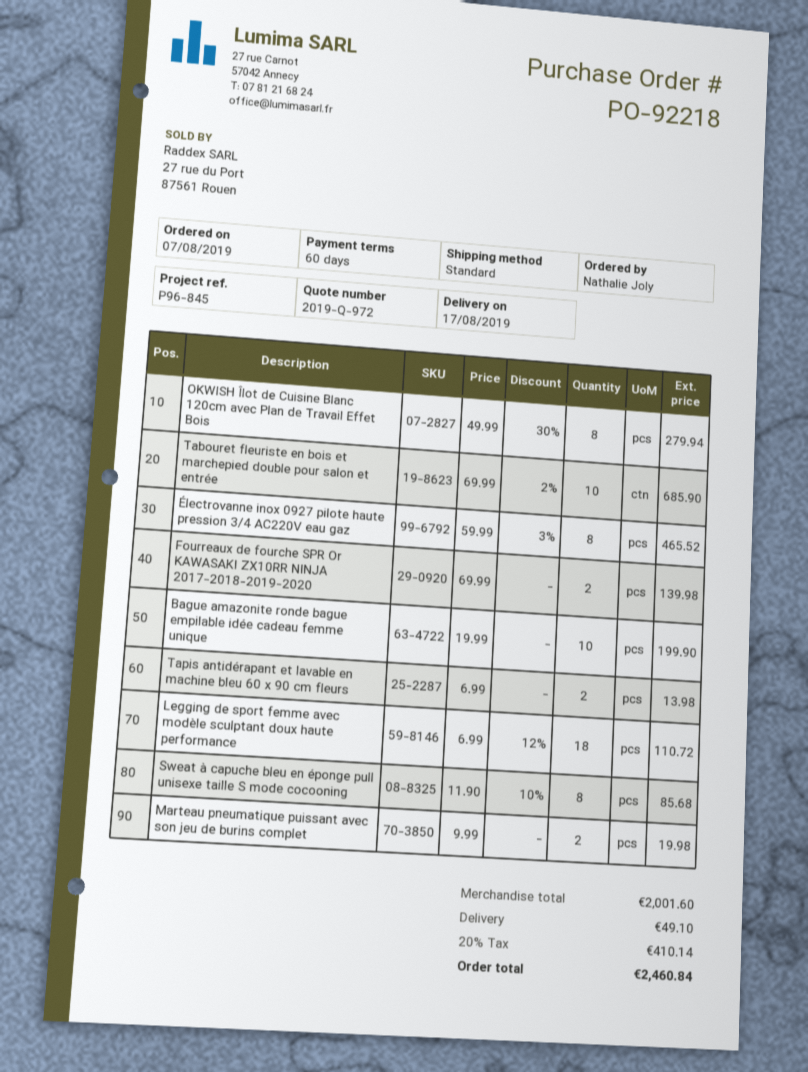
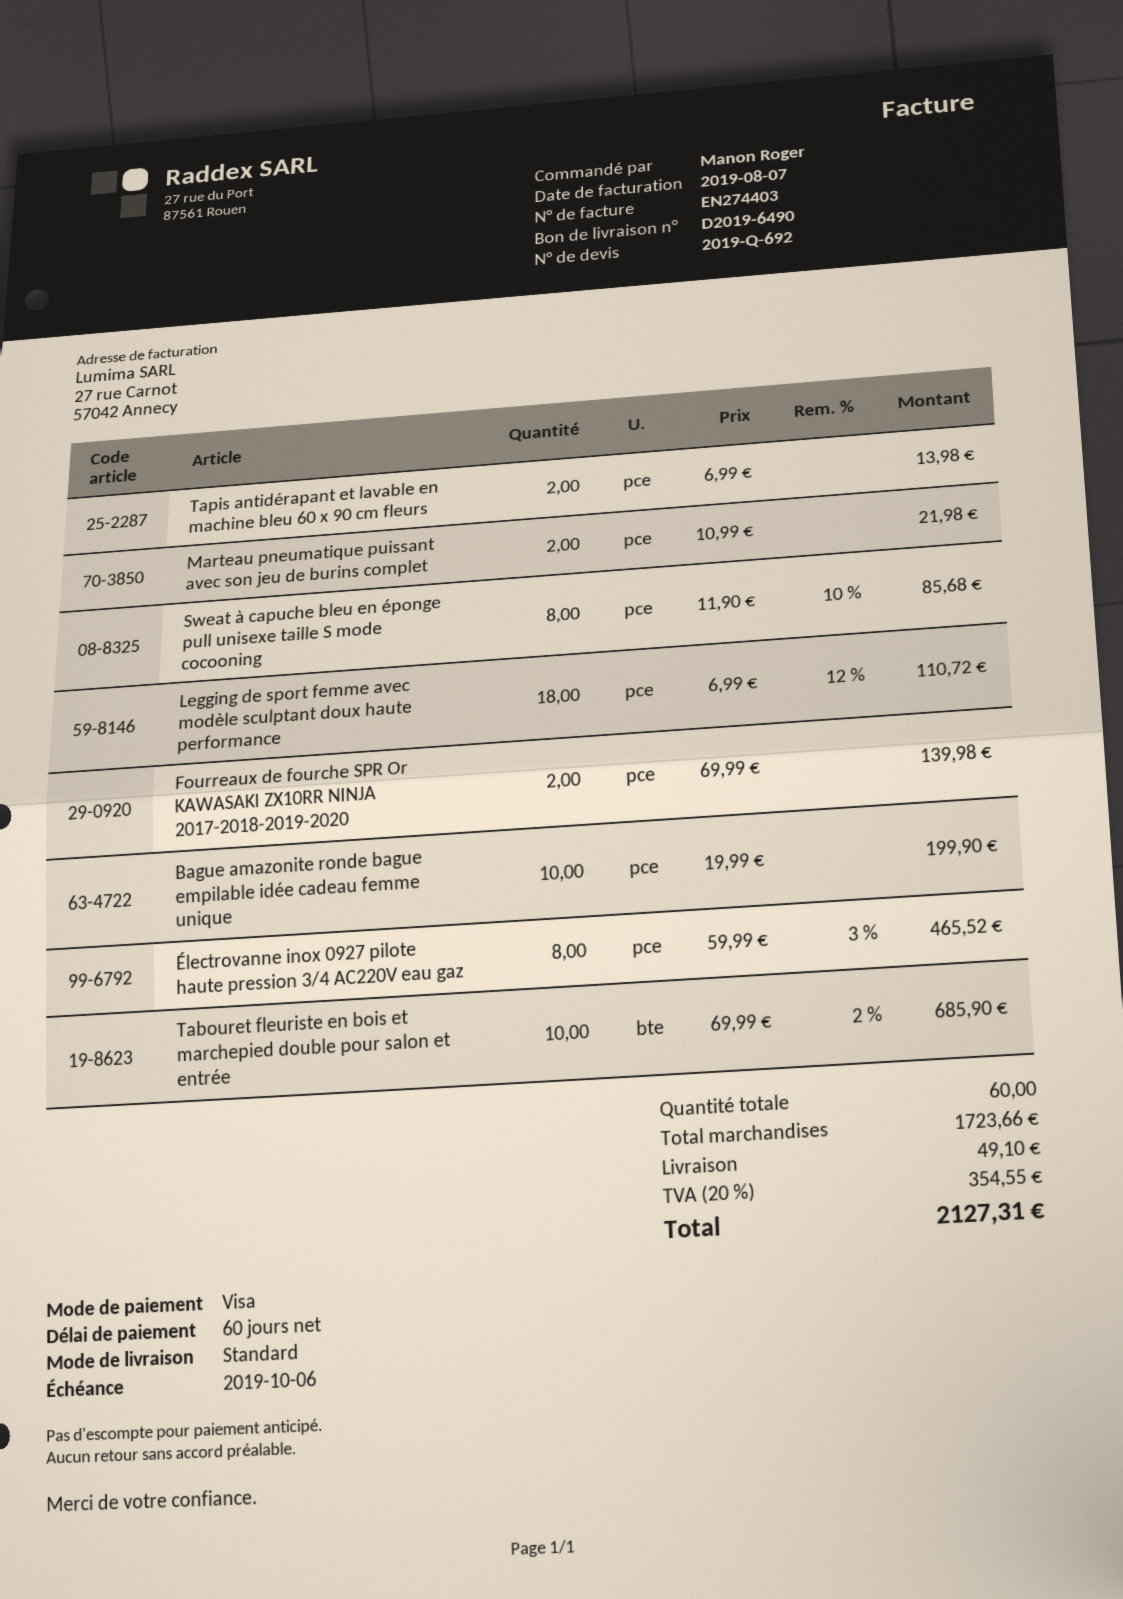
quote number: 2019-Q-972 -> 2019-Q-692
ordered by: Nathalie Joly -> Manon Roger
OKWISH Îlot de Cuisine Blanc 120cm avec Plan de Travail Effet Bois: 8 x 49.99 - 30% = 279.94 -> none
Marteau pneumatique puissant avec son jeu de burins complet: 2 x 9.99 = 19.98 -> 2 x 10.99 = 21.98
subtotal: 2001.60 -> 1723.66
tax: 20% = 410.14 -> 20% = 354.55
total: 2460.84 -> 2127.31

